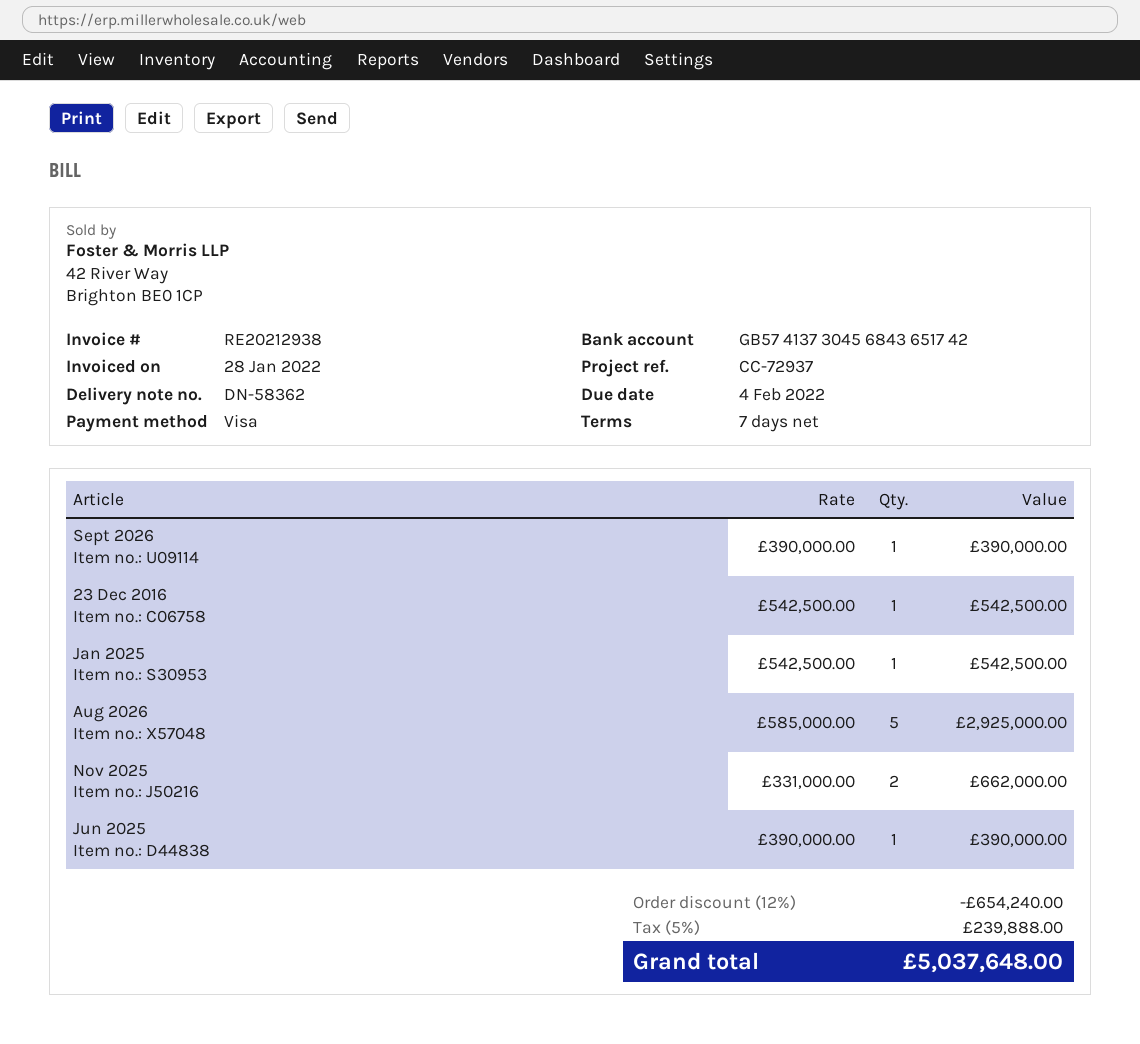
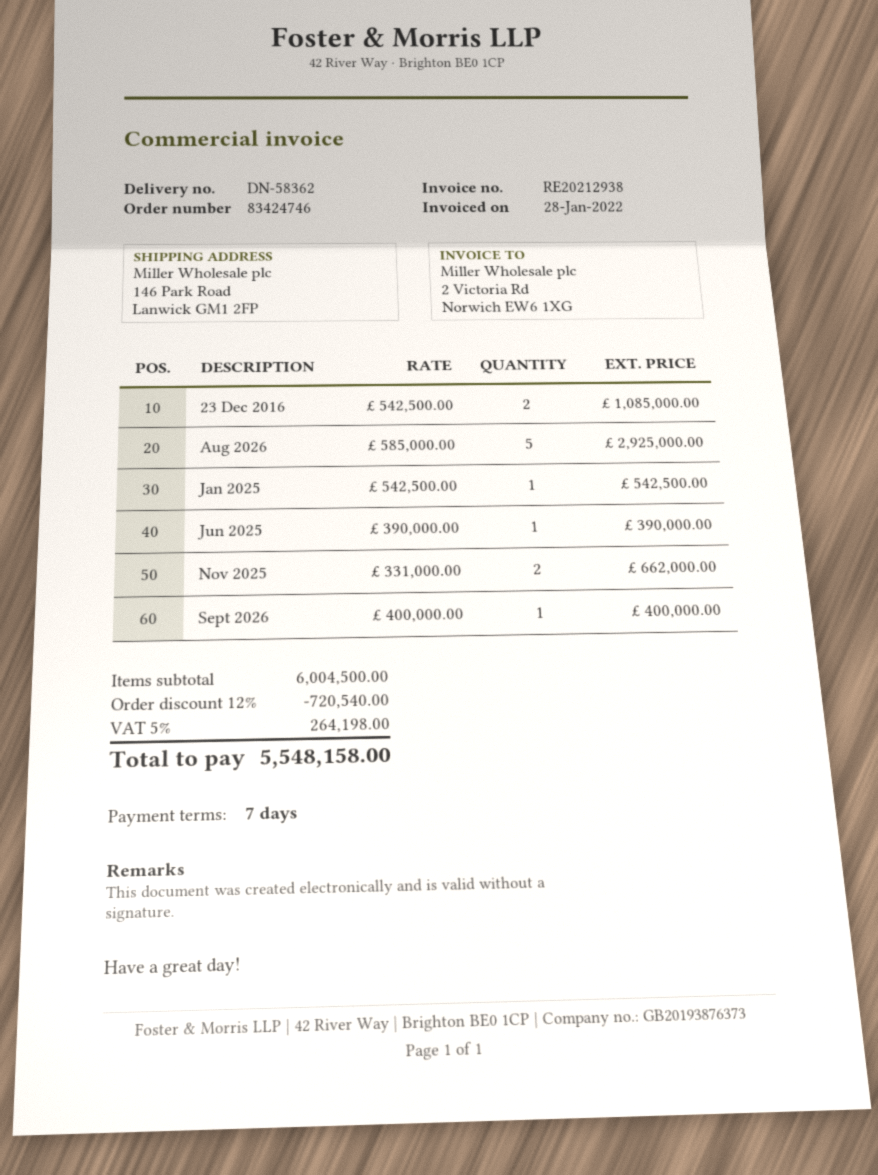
Sept 2026: 1 x 390000.00 = 390000.00 -> 1 x 400000.00 = 400000.00
23 Dec 2016: 1 x 542500.00 = 542500.00 -> 2 x 542500.00 = 1085000.00
discount: 12% = 654240.00 -> 12% = 720540.00
tax: 5% = 239888.00 -> 5% = 264198.00
total: 5037648.00 -> 5548158.00

